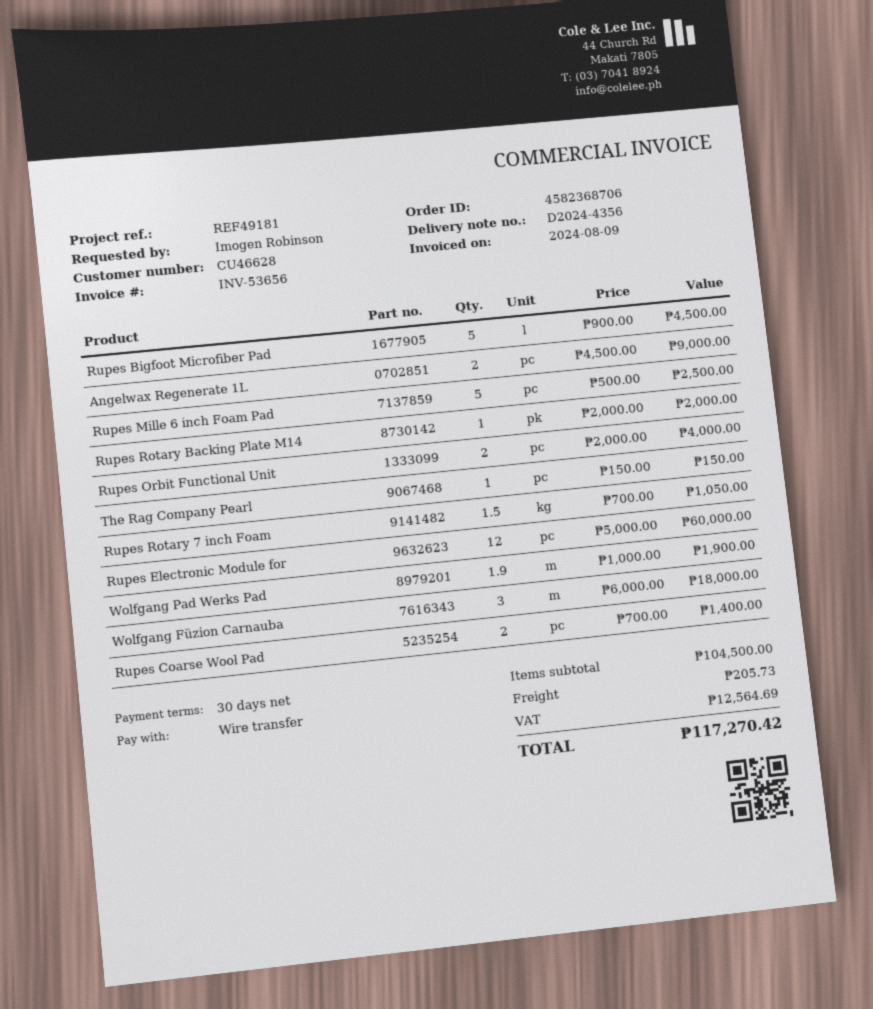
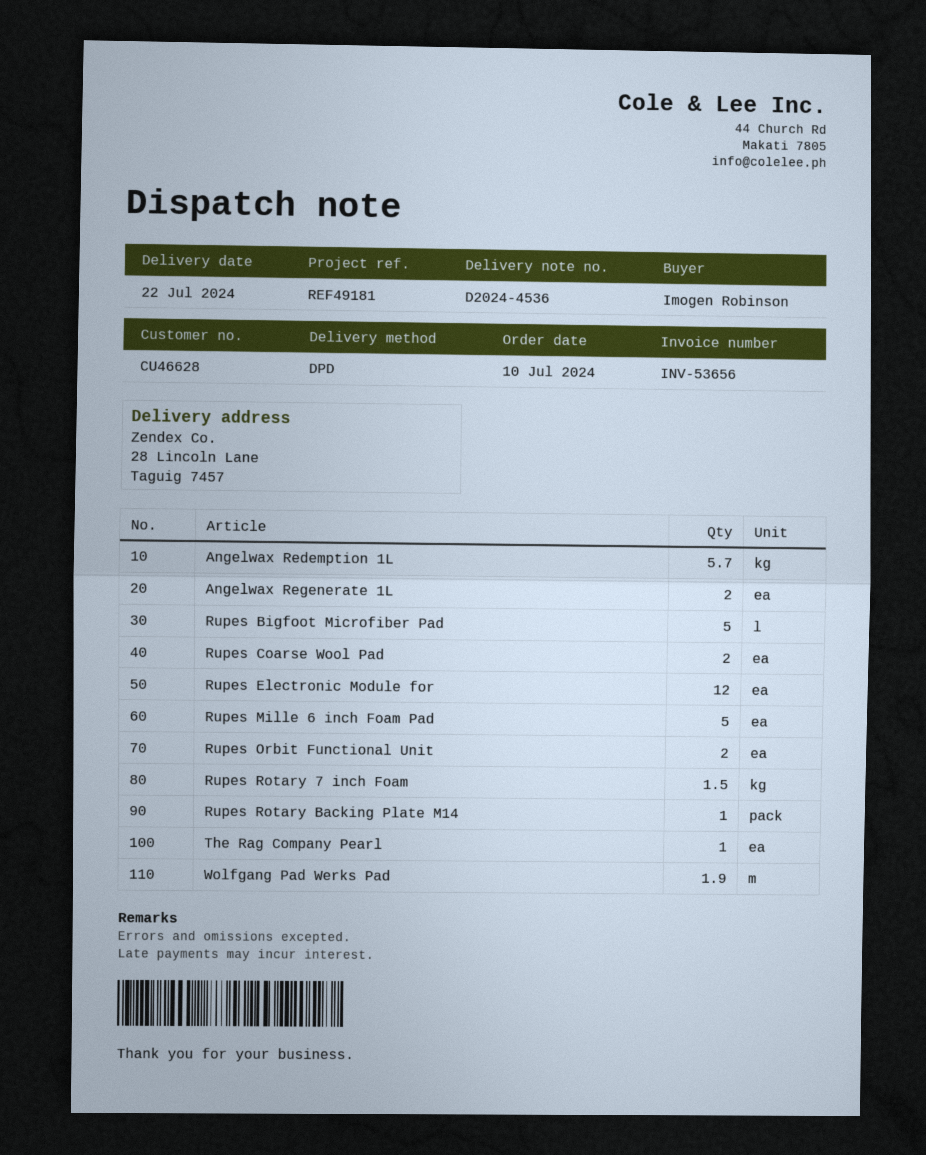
delivery note number: D2024-4356 -> D2024-4536
Wolfgang Füzion Carnauba: 3 -> none
Angelwax Redemption 1L: none -> 5.7

